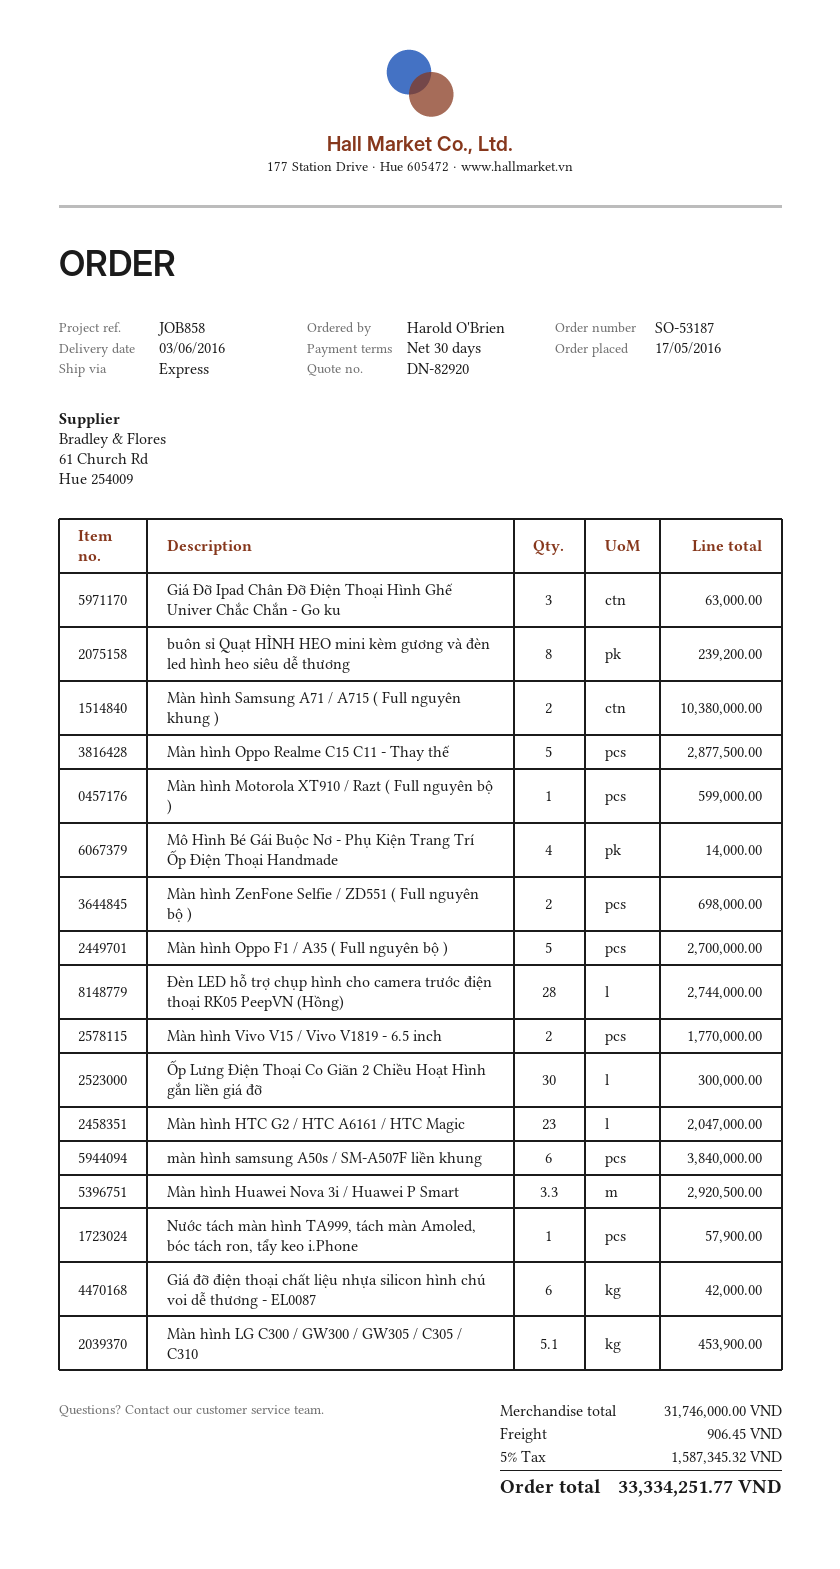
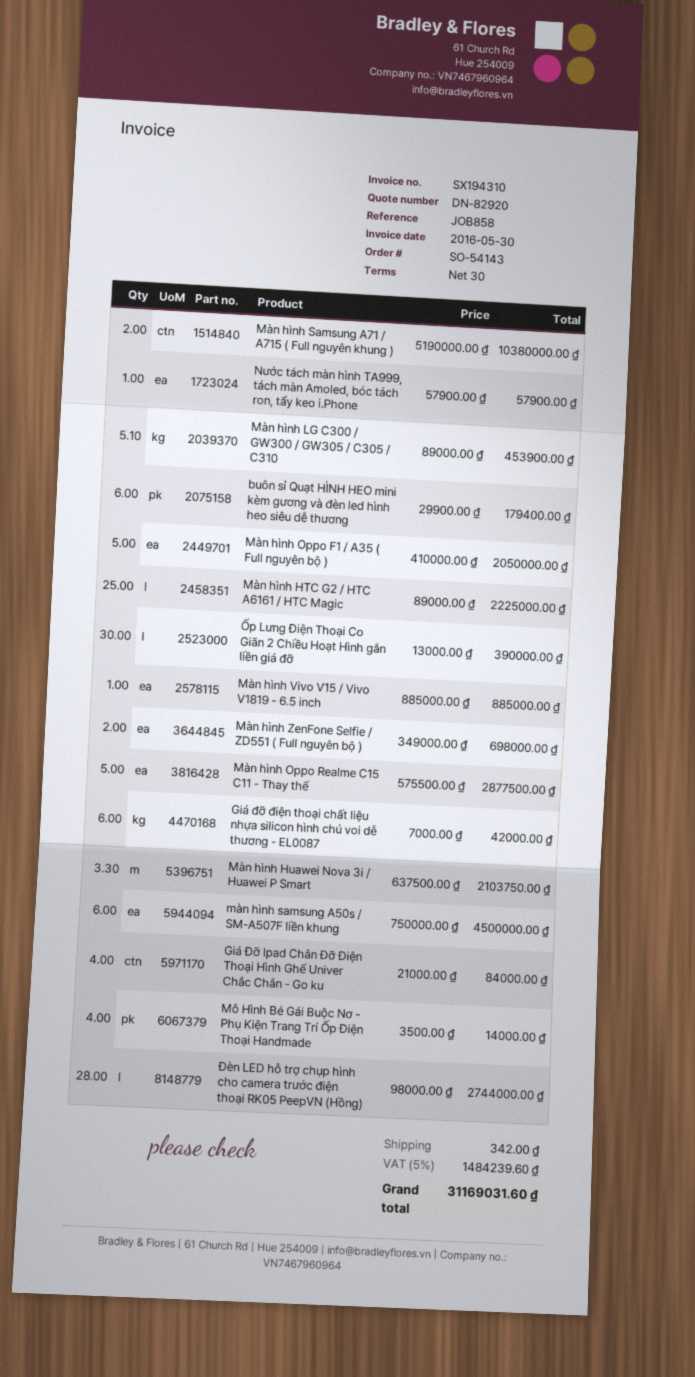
order number: SO-53187 -> SO-54143
Giá Đỡ Ipad Chân Đỡ Điện Thoại Hình Ghế Univer Chắc Chắn - Go ku: 3 for 63000.00 -> 4 for 84000.00
buôn sỉ Quạt HÌNH HEO mini kèm gương và đèn led hình heo siêu dễ thương: 8 for 239200.00 -> 6 for 179400.00
Màn hình Motorola XT910 / Razt ( Full nguyên bộ ): 1 for 599000.00 -> none
Màn hình Oppo F1 / A35 ( Full nguyên bộ ): 5 for 2700000.00 -> 5 for 2050000.00
Màn hình Vivo V15 / Vivo V1819 - 6.5 inch: 2 for 1770000.00 -> 1 for 885000.00
Ốp Lưng Điện Thoại Co Giãn 2 Chiều Hoạt Hình gắn liền giá đỡ: 30 for 300000.00 -> 30 for 390000.00
Màn hình HTC G2 / HTC A6161 / HTC Magic: 23 for 2047000.00 -> 25 for 2225000.00
màn hình samsung A50s / SM-A507F liền khung: 6 for 3840000.00 -> 6 for 4500000.00
Màn hình Huawei Nova 3i / Huawei P Smart: 3.3 for 2920500.00 -> 3.3 for 2103750.00
shipping: 906.45 -> 342.00
tax: 5% = 1587345.32 -> 5% = 1484239.60
total: 33334251.77 -> 31169031.60

